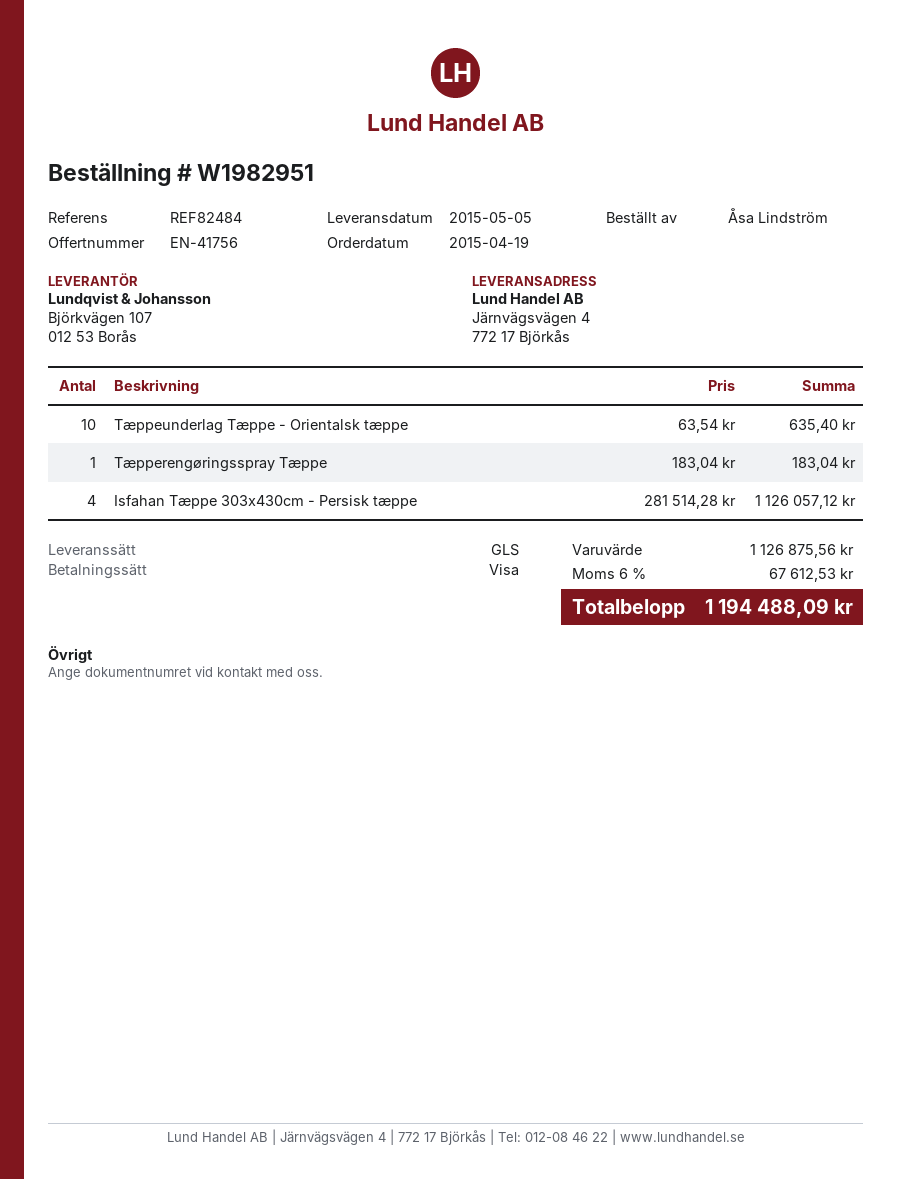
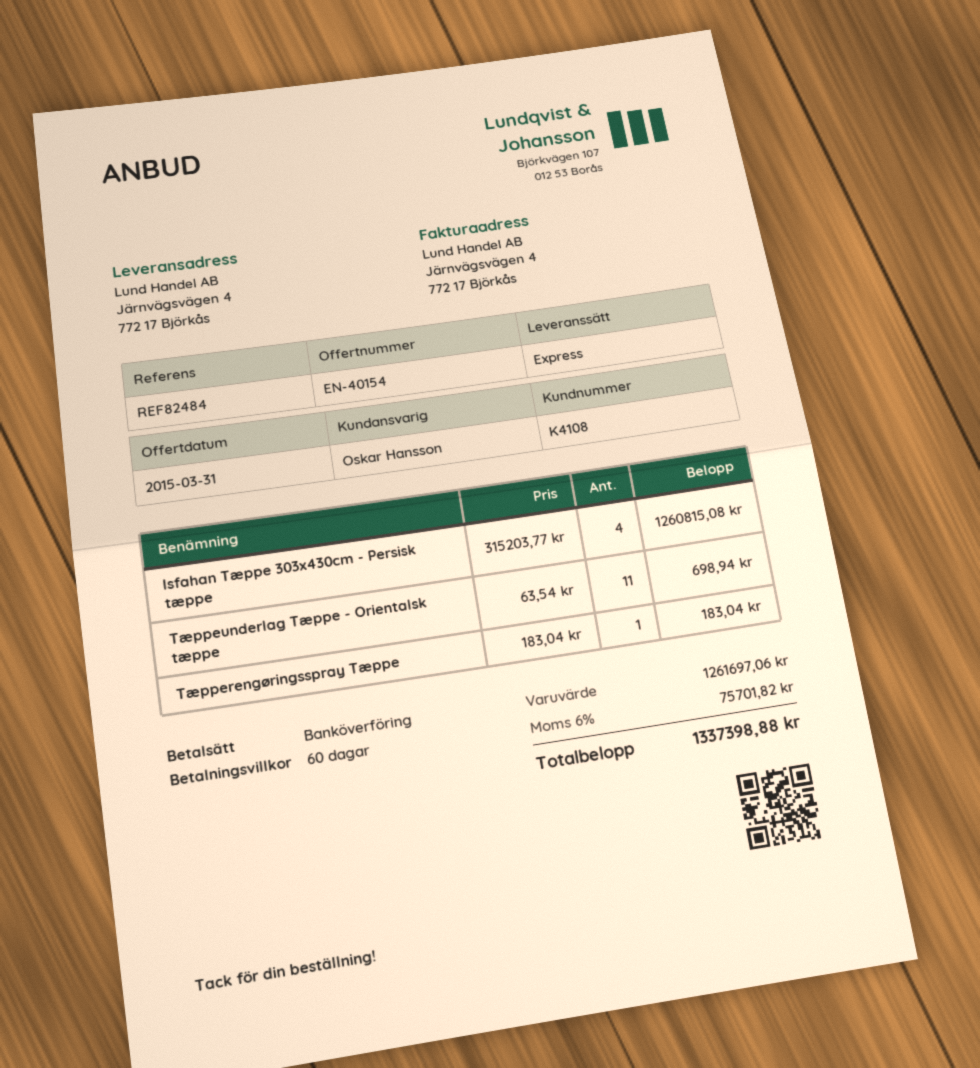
quote number: EN-41756 -> EN-40154
payment method: Visa -> bank transfer
shipping method: GLS -> express
Tæppeunderlag Tæppe - Orientalsk tæppe: 10 x 63.54 = 635.40 -> 11 x 63.54 = 698.94
Isfahan Tæppe 303x430cm - Persisk tæppe: 4 x 281514.28 = 1126057.12 -> 4 x 315203.77 = 1260815.08
subtotal: 1126875.56 -> 1261697.06
tax: 6% = 67612.53 -> 6% = 75701.82
total: 1194488.09 -> 1337398.88

